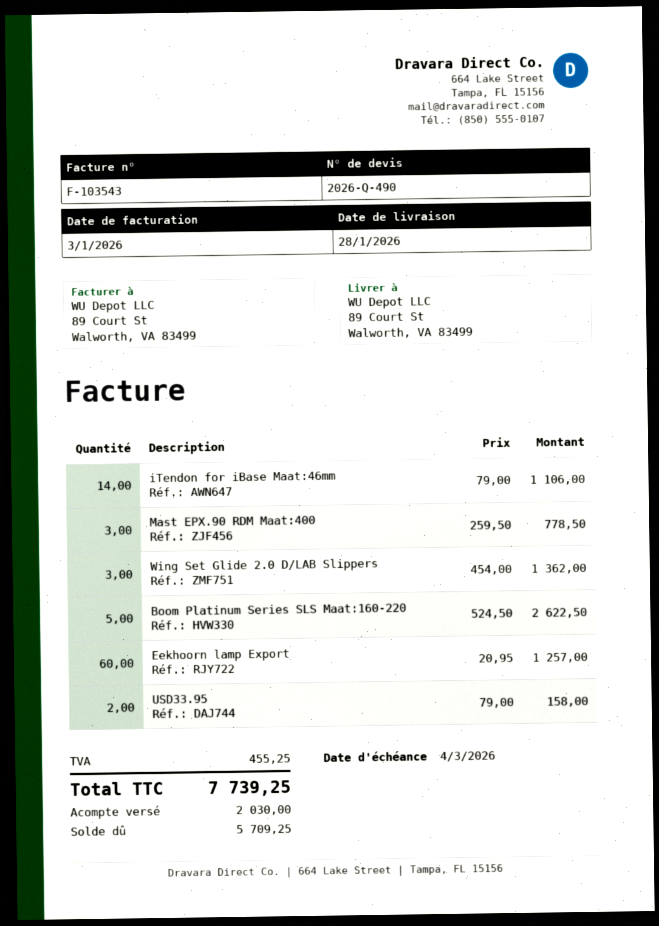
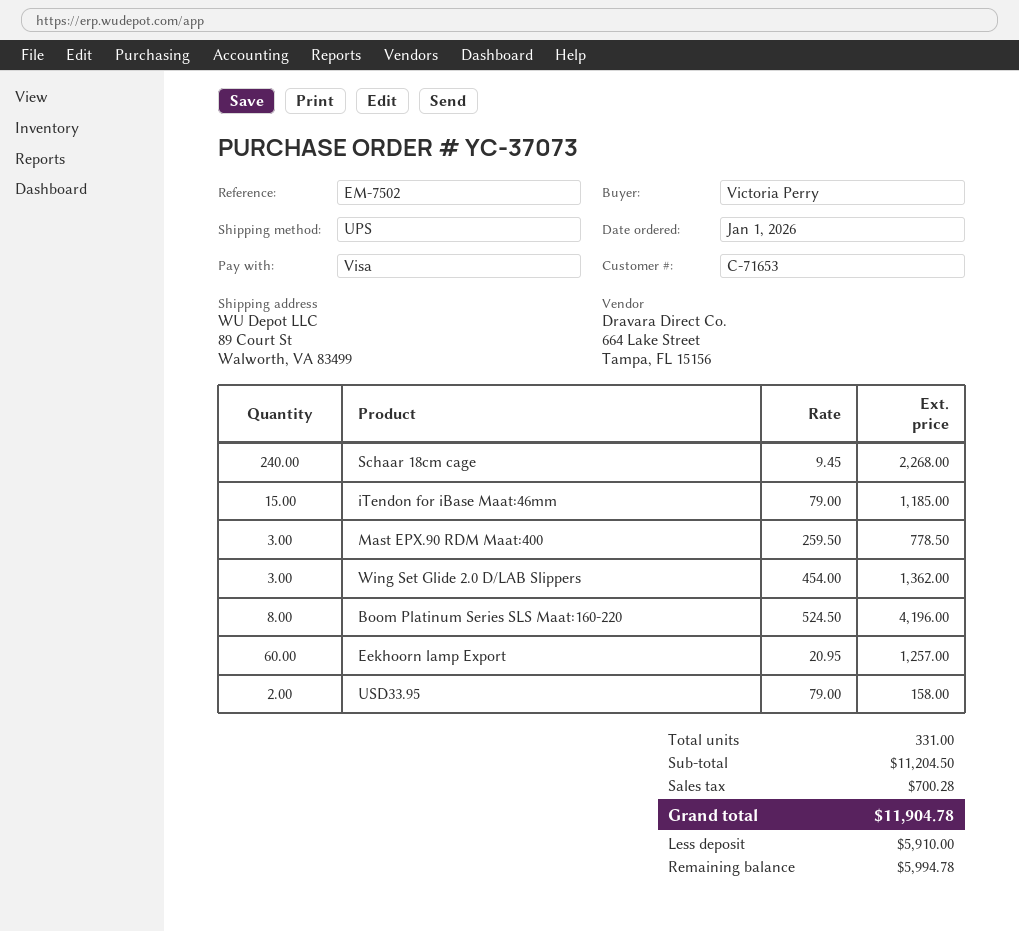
iTendon for iBase Maat:46mm: 14 x 79.00 = 1106.00 -> 15 x 79.00 = 1185.00
Boom Platinum Series SLS Maat:160-220: 5 x 524.50 = 2622.50 -> 8 x 524.50 = 4196.00
Schaar 18cm cage: none -> 240 x 9.45 = 2268.00
tax: 455.25 -> 700.28
total: 7739.25 -> 11904.78
deposit: 2030.00 -> 5910.00
balance: 5709.25 -> 5994.78

